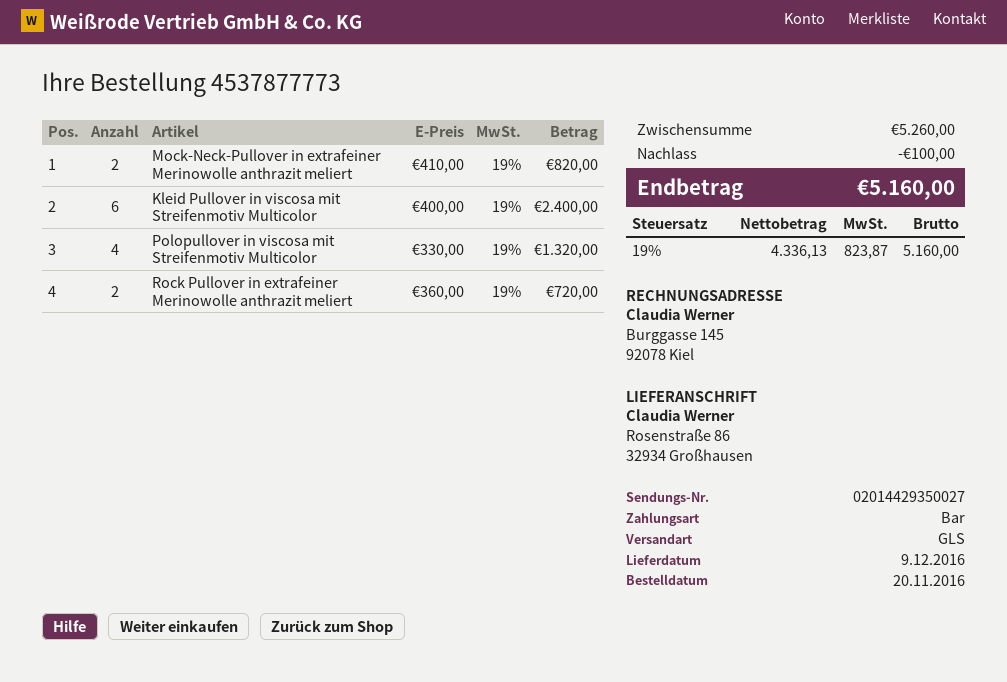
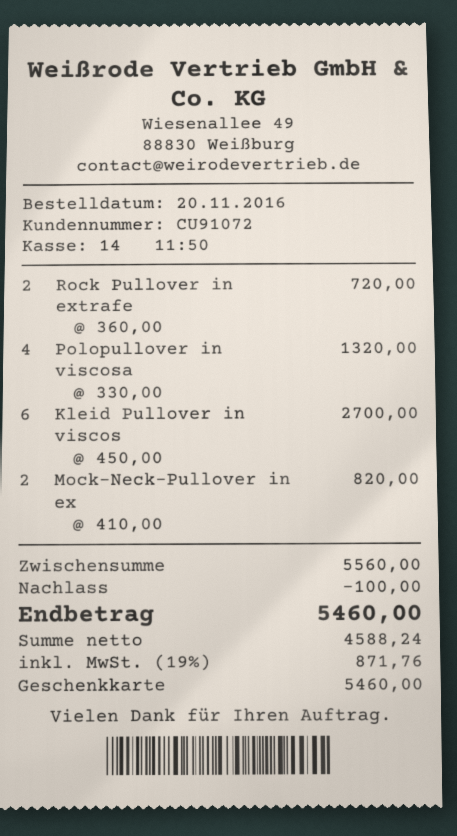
payment method: cash -> gift card
Kleid Pullover in viscosa mit Streifenmotiv Multicolor: 6 x 400.00 = 2400.00 -> 6 x 450.00 = 2700.00
subtotal: 5260.00 -> 5560.00
net: 4336.13 -> 4588.24
tax: 19% = 823.87 -> 19% = 871.76
total: 5160.00 -> 5460.00

